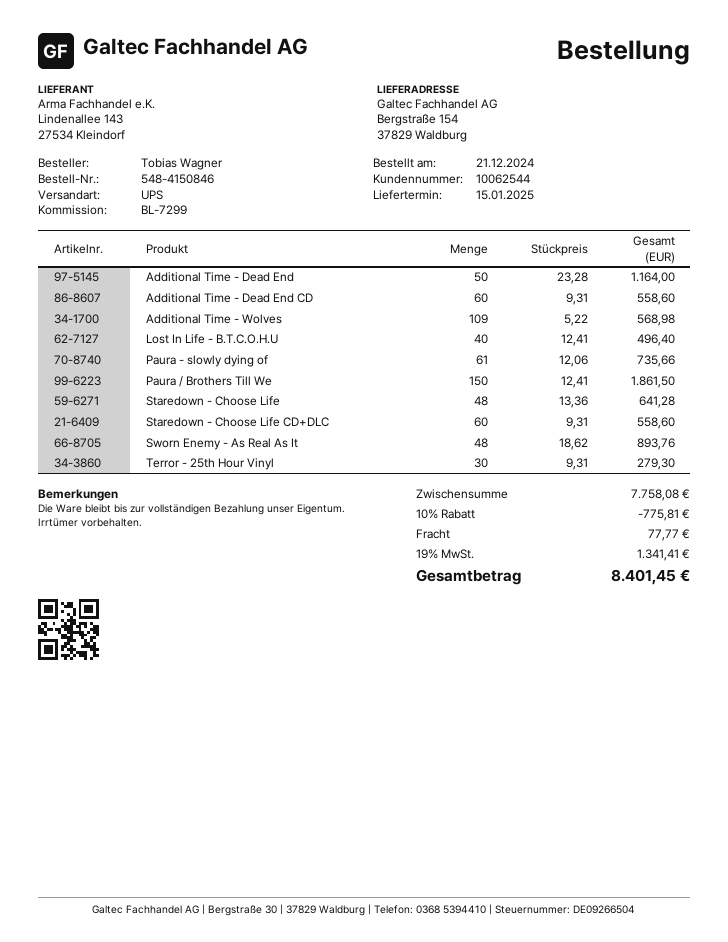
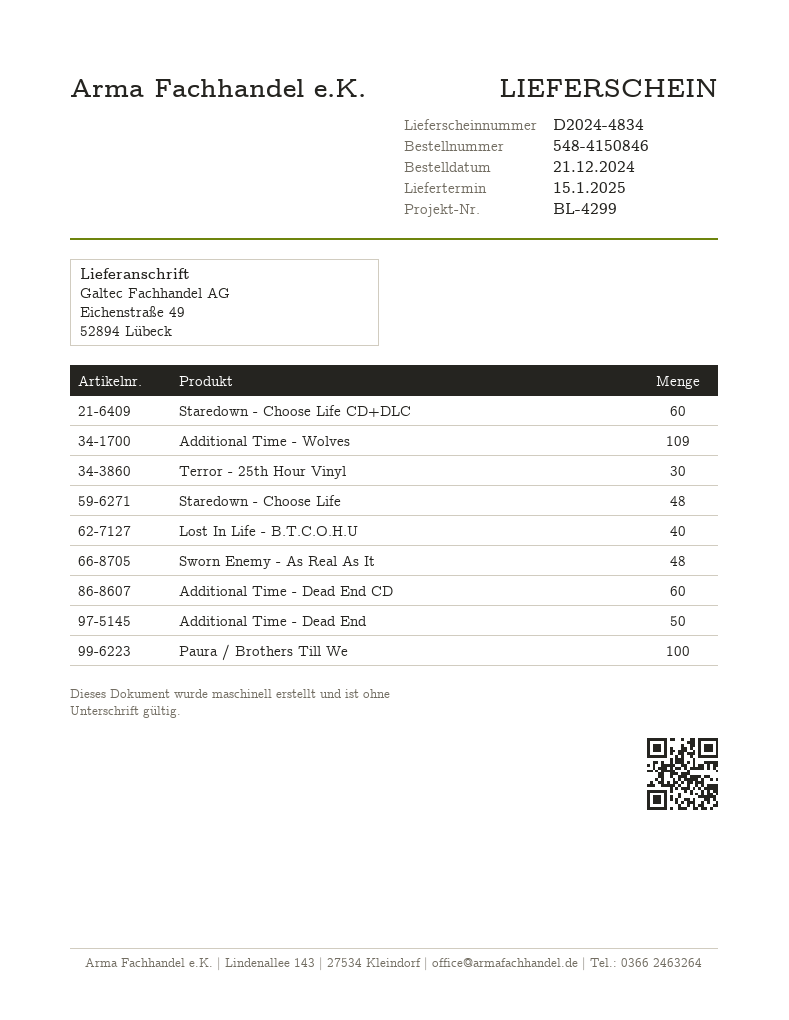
reference: BL-7299 -> BL-4299
ship to: Bergstraße 154, 37829 Waldburg -> Eichenstraße 49, 52894 Lübeck
Paura - slowly dying of: 61 -> none
Paura / Brothers Till We: 150 -> 100

